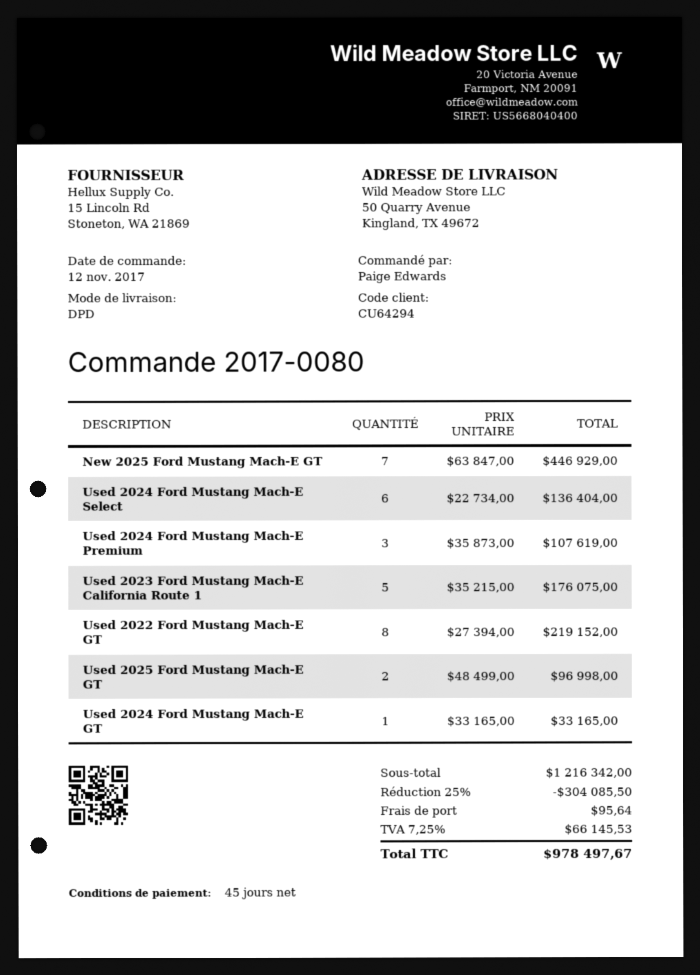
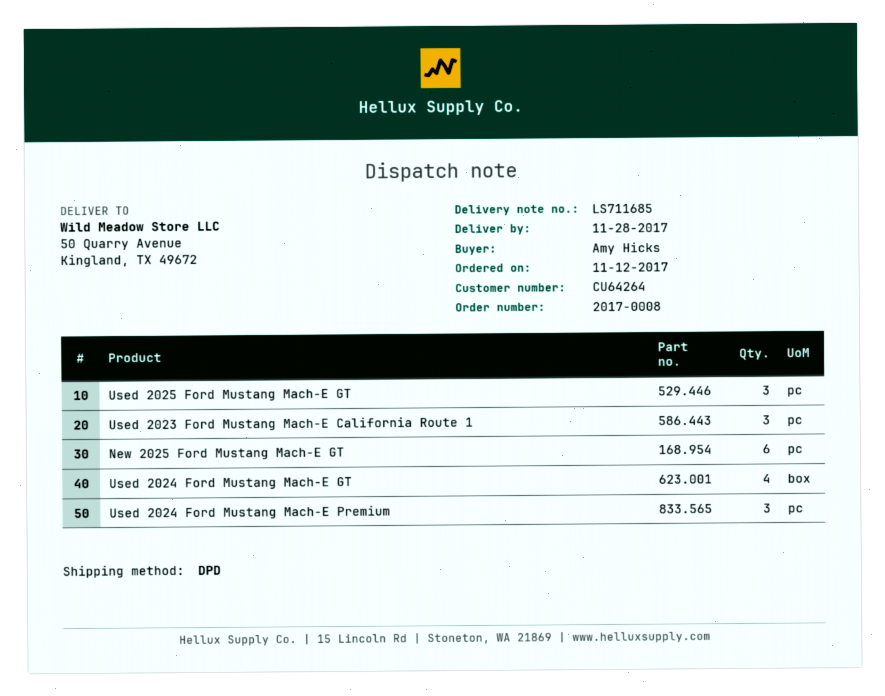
order number: 2017-0080 -> 2017-0008
customer number: CU64294 -> CU64264
ordered by: Paige Edwards -> Amy Hicks
New 2025 Ford Mustang Mach-E GT: 7 -> 6
Used 2024 Ford Mustang Mach-E Select: 6 -> none
Used 2023 Ford Mustang Mach-E California Route 1: 5 -> 3
Used 2022 Ford Mustang Mach-E GT: 8 -> none
Used 2025 Ford Mustang Mach-E GT: 2 -> 3
Used 2024 Ford Mustang Mach-E GT: 1 -> 4

